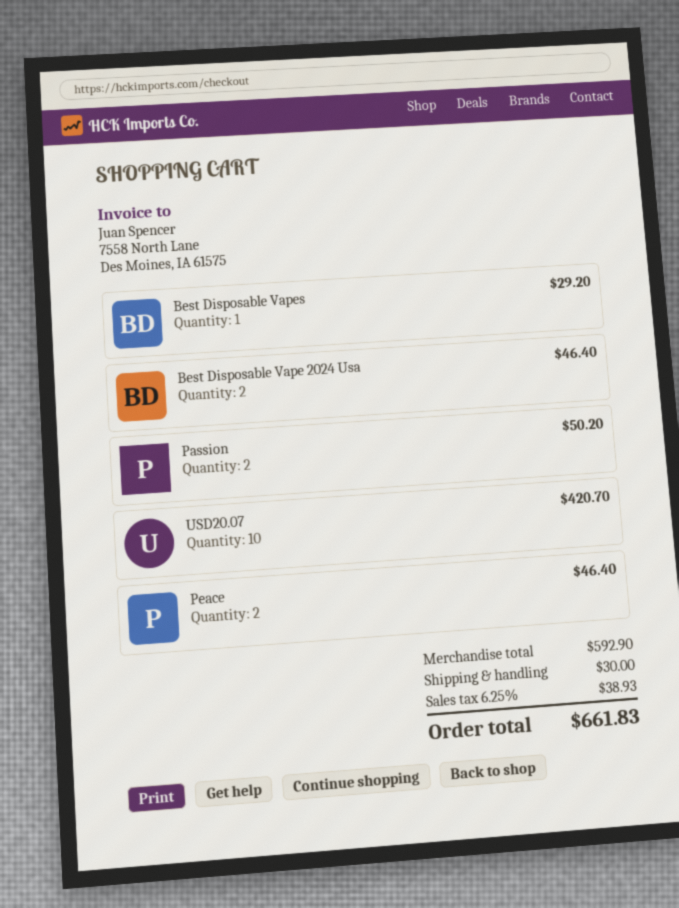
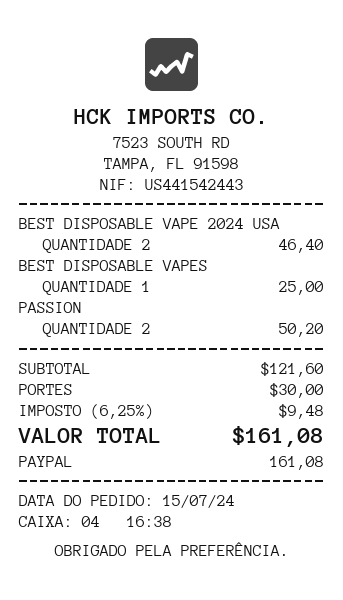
Best Disposable Vapes: 1 for 29.20 -> 1 for 25.00
USD20.07: 10 for 420.70 -> none
Peace: 2 for 46.40 -> none
subtotal: 592.90 -> 121.60
tax: 6.25% = 38.93 -> 6.25% = 9.48
total: 661.83 -> 161.08

